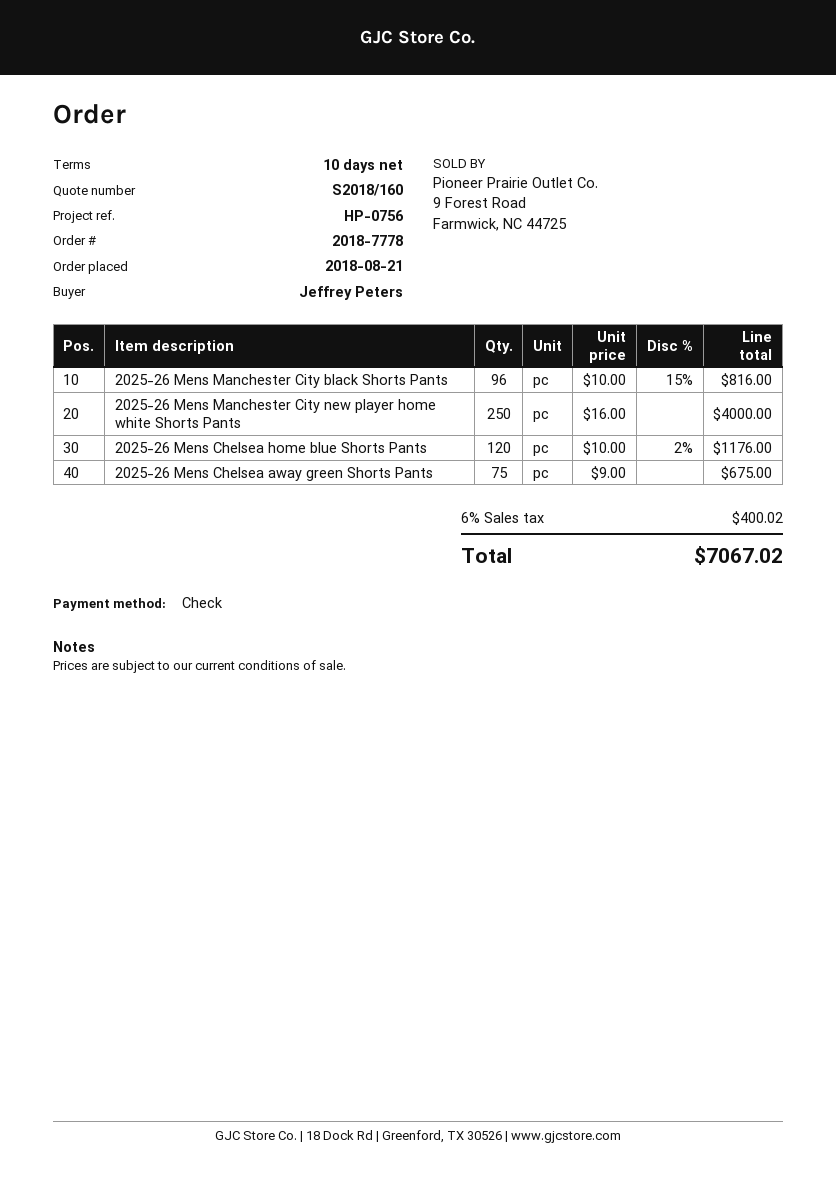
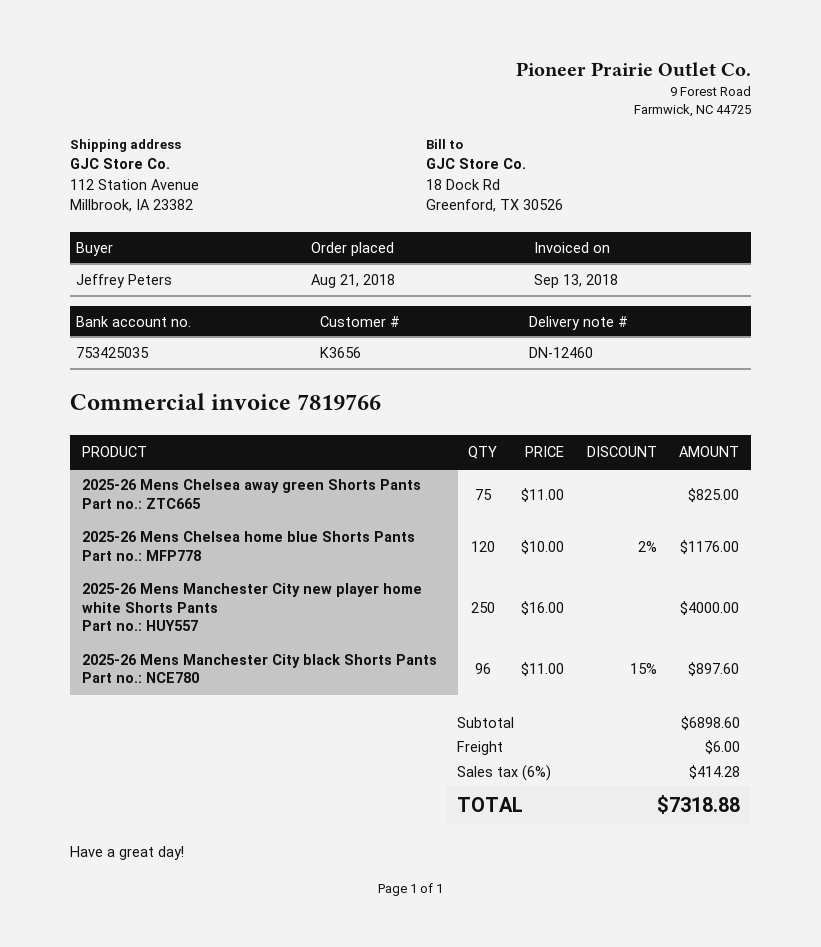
2025-26 Mens Manchester City black Shorts Pants: 96 x 10.00 - 15% = 816.00 -> 96 x 11.00 - 15% = 897.60
2025-26 Mens Chelsea away green Shorts Pants: 75 x 9.00 = 675.00 -> 75 x 11.00 = 825.00
shipping: none -> 6.00
tax: 6% = 400.02 -> 6% = 414.28
total: 7067.02 -> 7318.88

